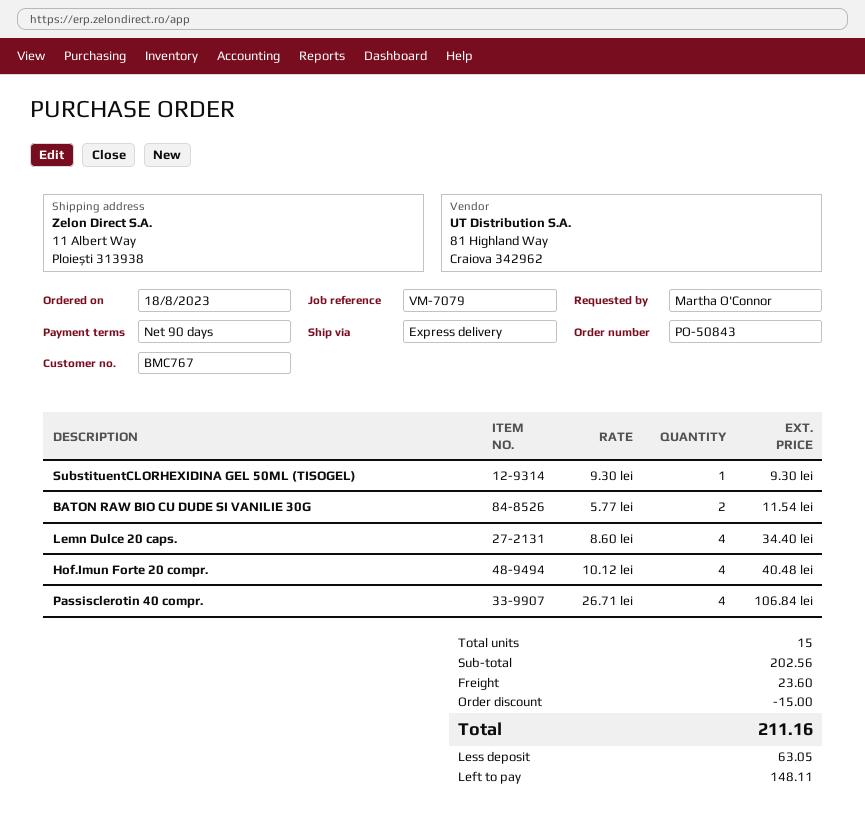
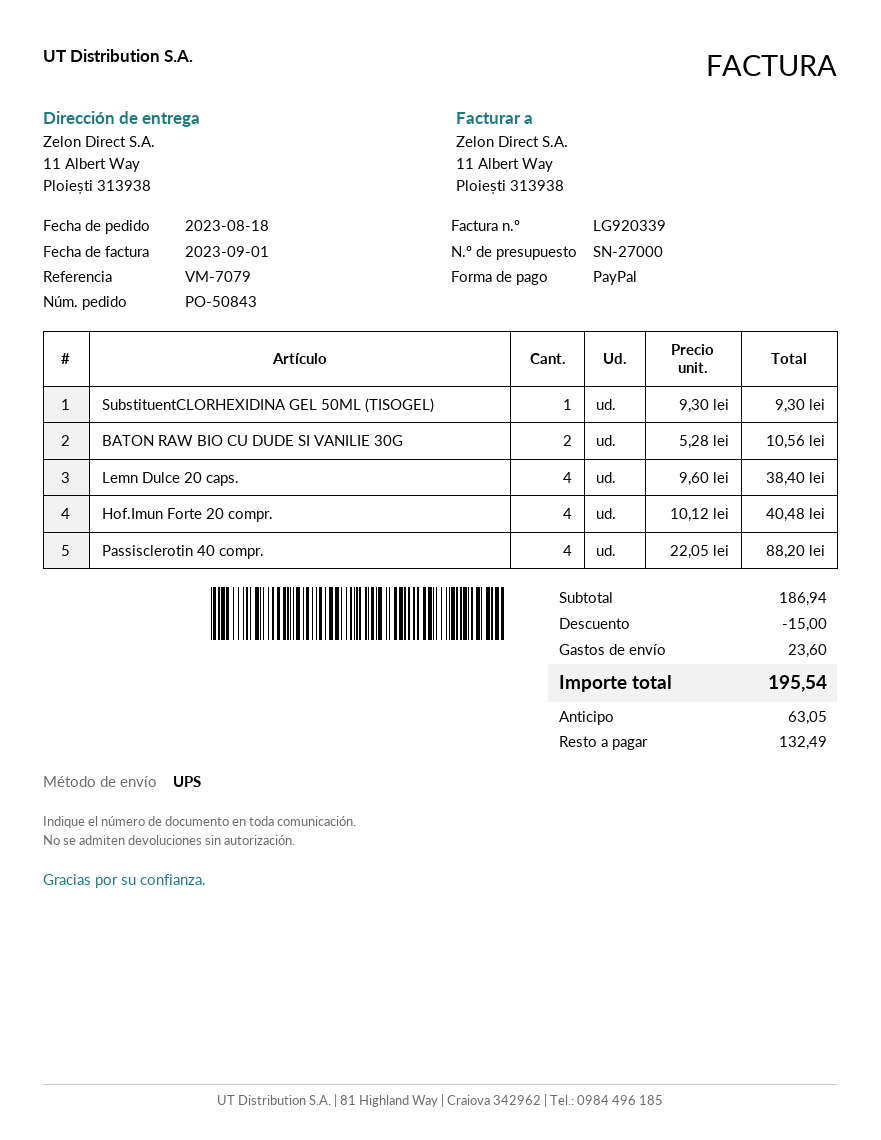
shipping method: express -> UPS
BATON RAW BIO CU DUDE SI VANILIE 30G: 2 x 5.77 = 11.54 -> 2 x 5.28 = 10.56
Lemn Dulce 20 caps.: 4 x 8.60 = 34.40 -> 4 x 9.60 = 38.40
Passisclerotin 40 compr.: 4 x 26.71 = 106.84 -> 4 x 22.05 = 88.20
subtotal: 202.56 -> 186.94
total: 211.16 -> 195.54
balance: 148.11 -> 132.49

